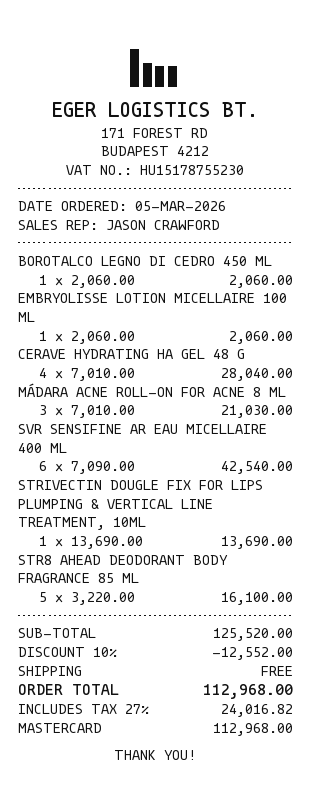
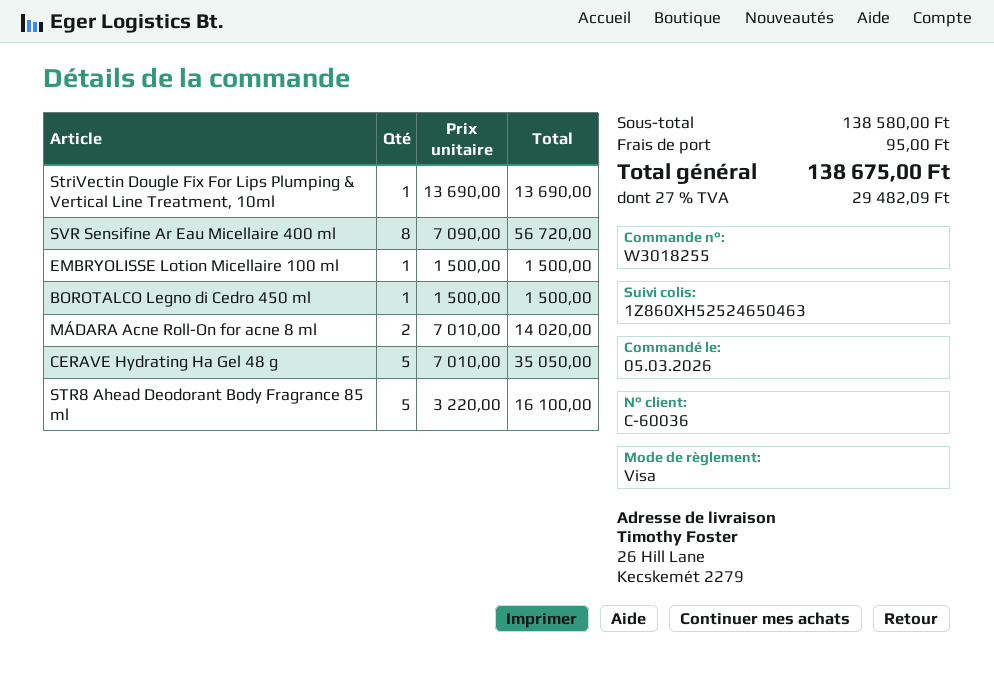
payment method: Mastercard -> Visa
BOROTALCO LEGNO DI CEDRO 450 ML: 1 x 2060.00 = 2060.00 -> 1 x 1500.00 = 1500.00
EMBRYOLISSE LOTION MICELLAIRE 100 ML: 1 x 2060.00 = 2060.00 -> 1 x 1500.00 = 1500.00
CERAVE HYDRATING HA GEL 48 G: 4 x 7010.00 = 28040.00 -> 5 x 7010.00 = 35050.00
MÁDARA ACNE ROLL-ON FOR ACNE 8 ML: 3 x 7010.00 = 21030.00 -> 2 x 7010.00 = 14020.00
SVR SENSIFINE AR EAU MICELLAIRE 400 ML: 6 x 7090.00 = 42540.00 -> 8 x 7090.00 = 56720.00
subtotal: 125520.00 -> 138580.00
discount: 10% = 12552.00 -> none
shipping: 0.00 -> 95.00
tax: 27% = 24016.82 -> 27% = 29482.09
total: 112968.00 -> 138675.00

